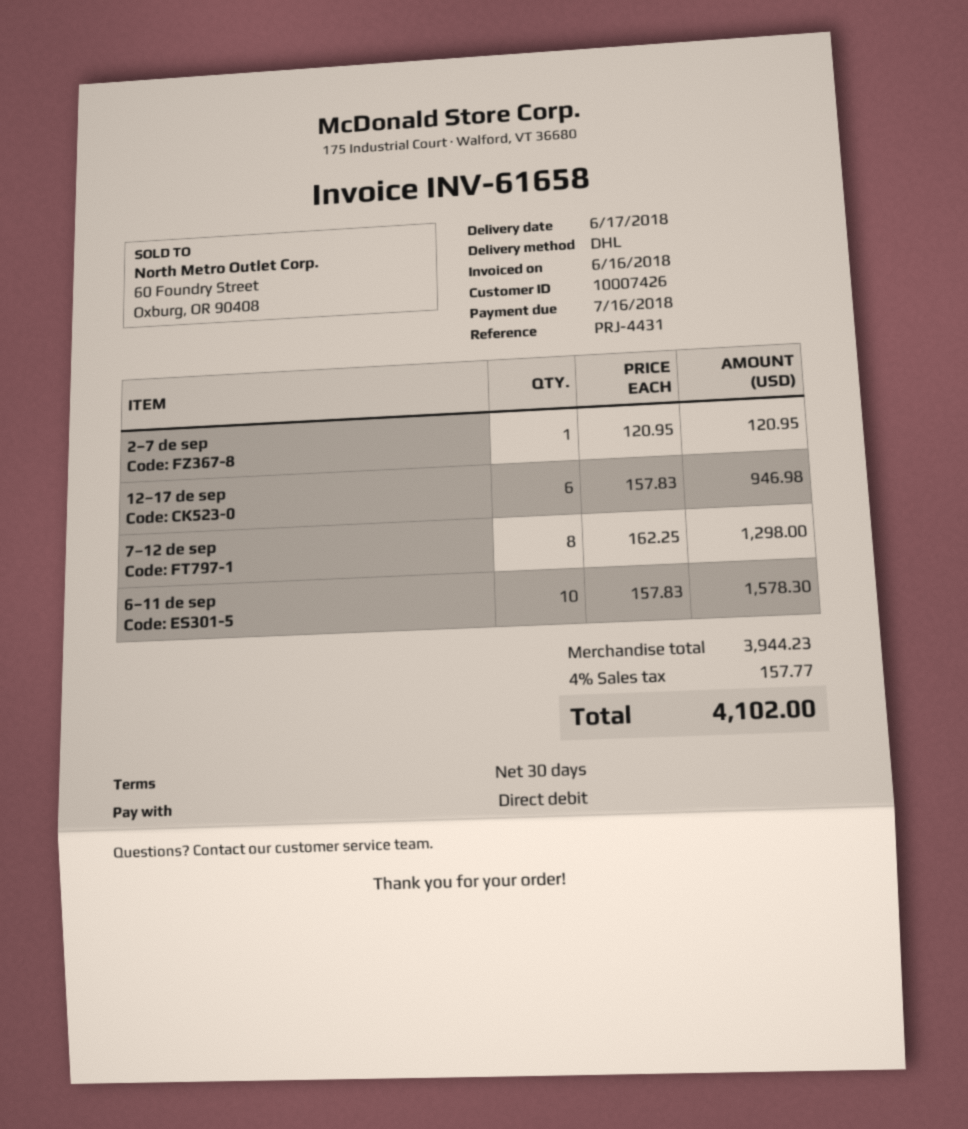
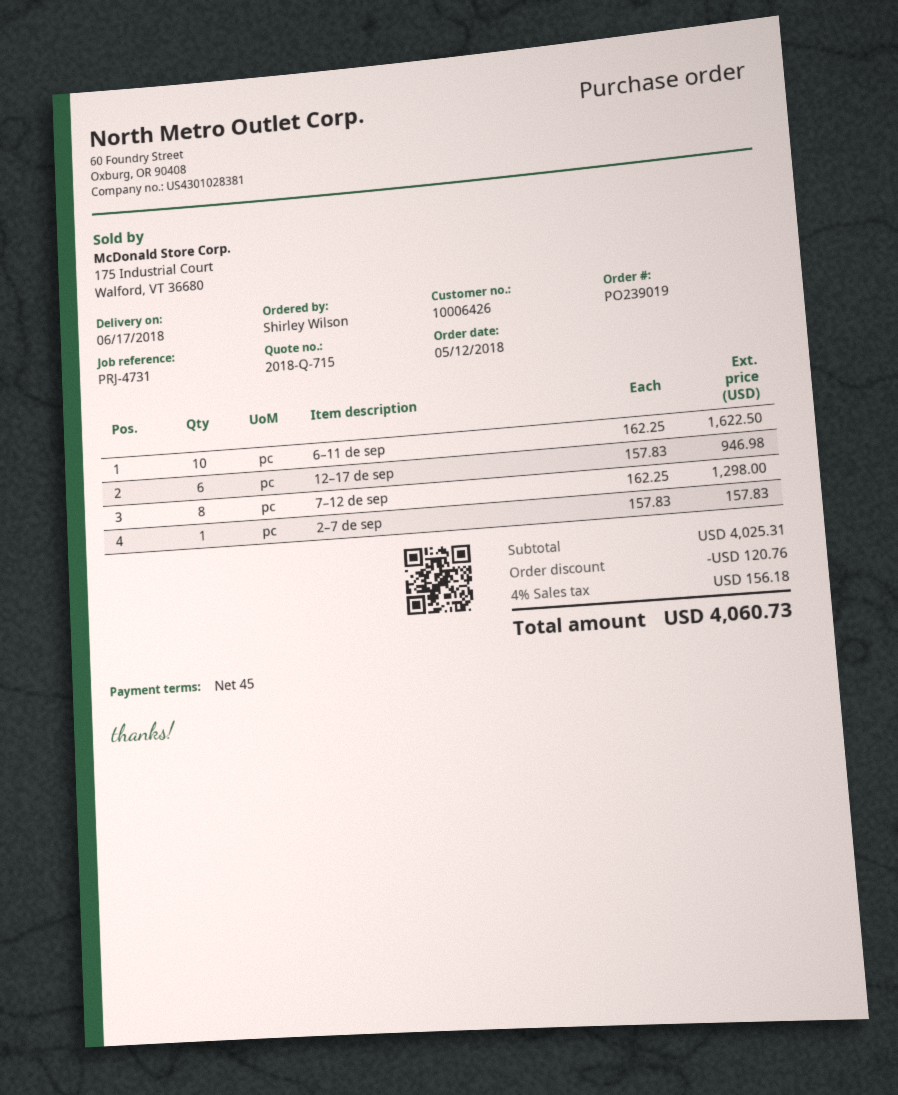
payment terms: 30 days -> 45 days
customer number: 10007426 -> 10006426
reference: PRJ-4431 -> PRJ-4731
2–7 de sep: 1 x 120.95 = 120.95 -> 1 x 157.83 = 157.83
6–11 de sep: 10 x 157.83 = 1578.30 -> 10 x 162.25 = 1622.50
subtotal: 3944.23 -> 4025.31
discount: none -> 120.76
tax: 4% = 157.77 -> 4% = 156.18
total: 4102.00 -> 4060.73

